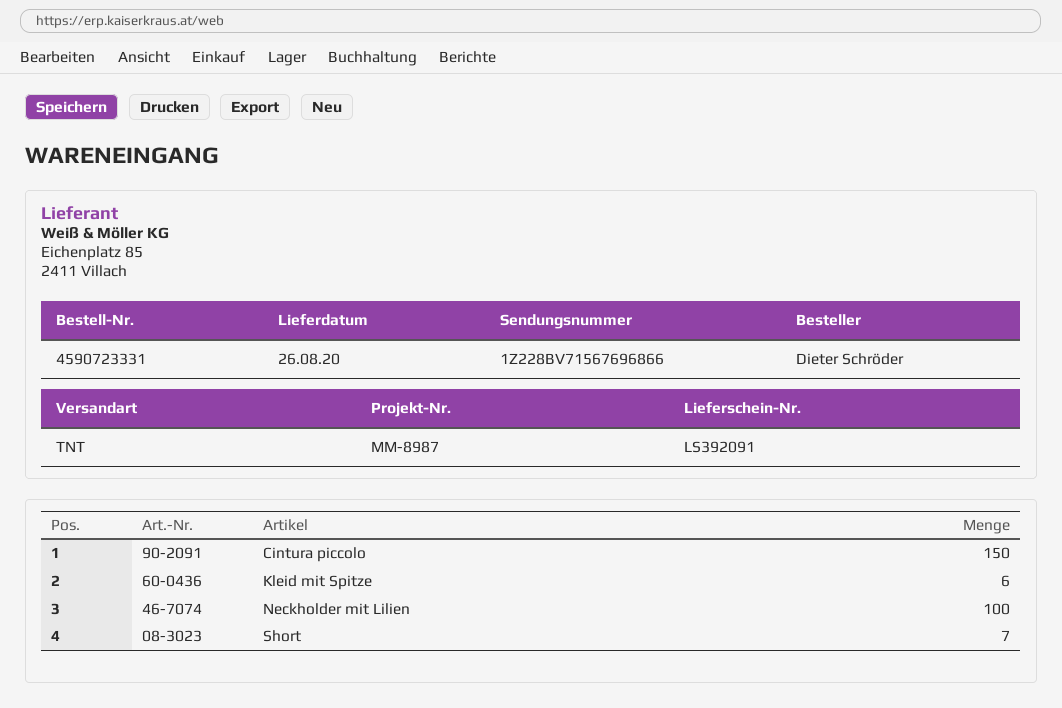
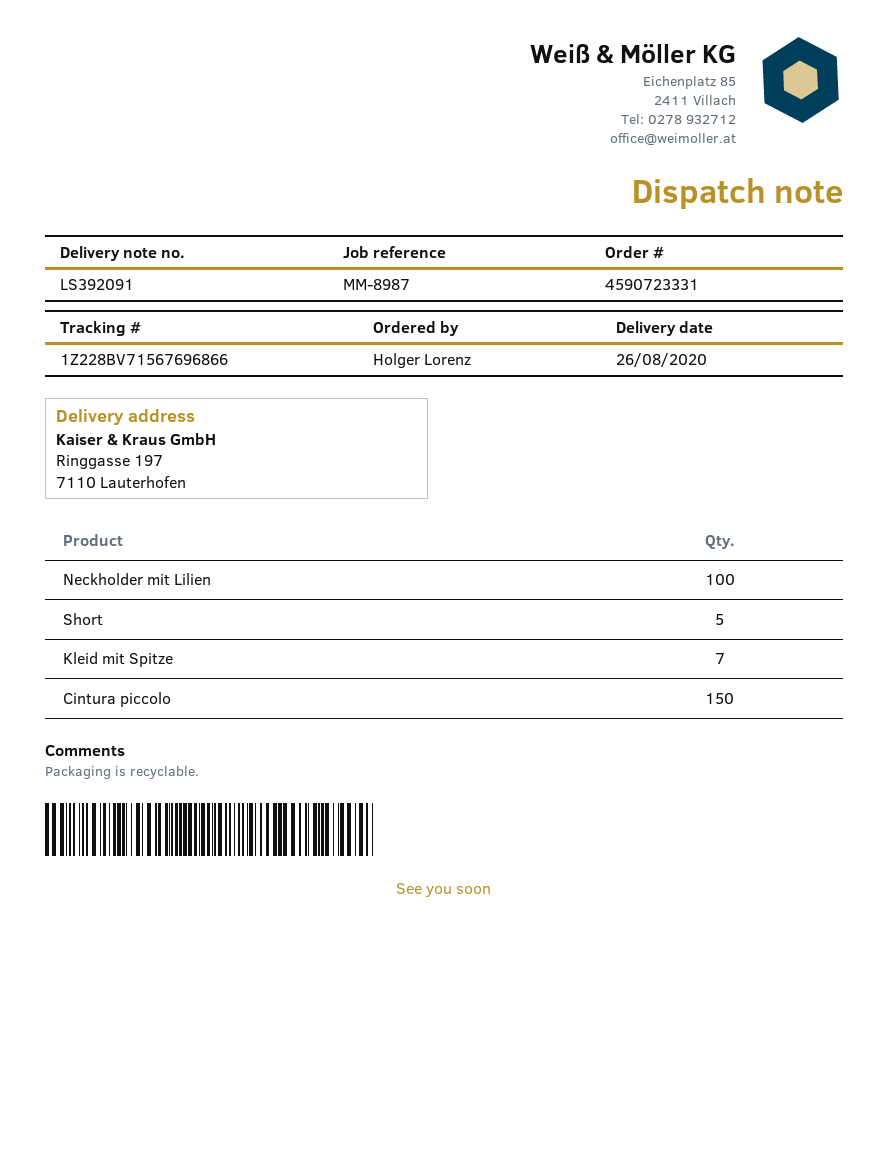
ordered by: Dieter Schröder -> Holger Lorenz
Kleid mit Spitze: 6 -> 7
Short: 7 -> 5

